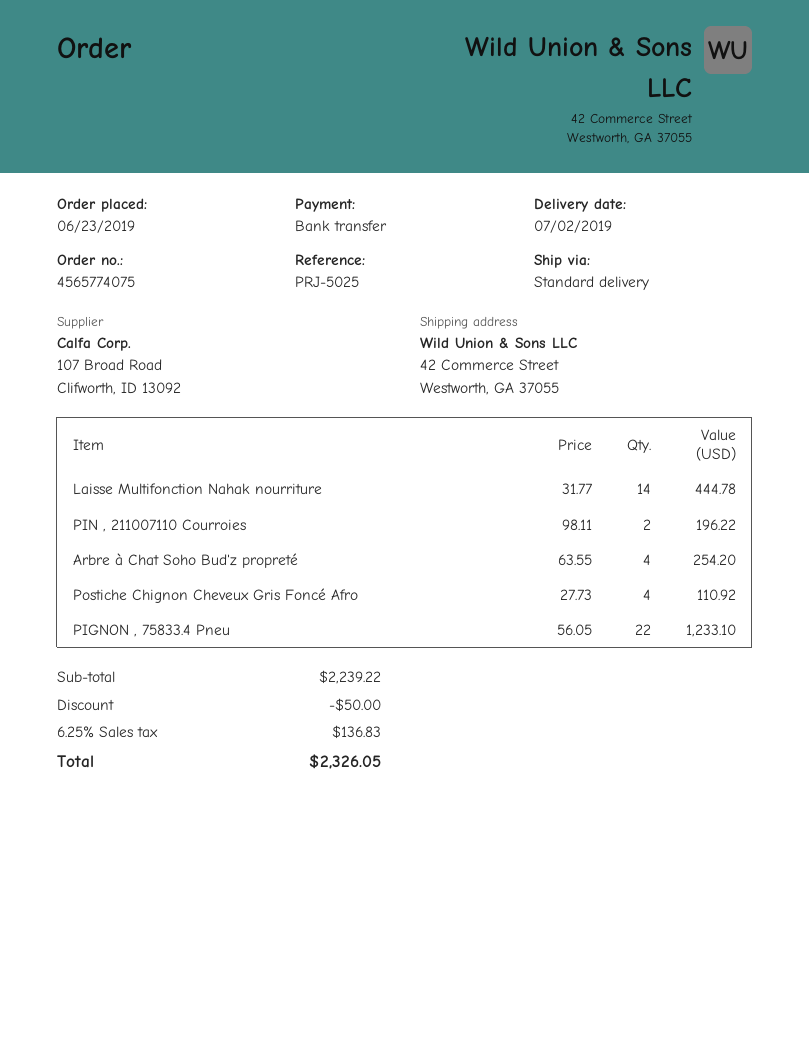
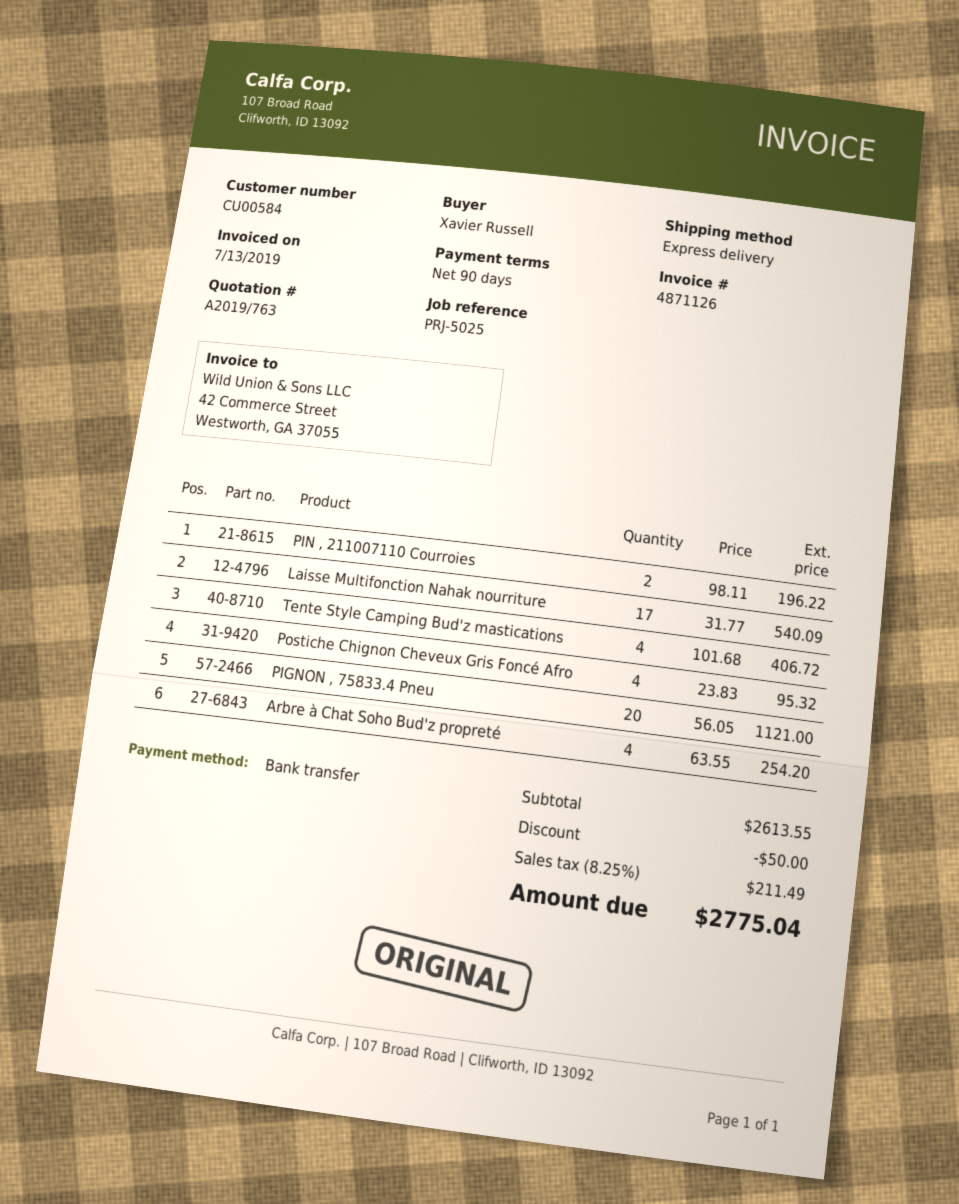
shipping method: standard -> express
Laisse Multifonction Nahak nourriture: 14 x 31.77 = 444.78 -> 17 x 31.77 = 540.09
Postiche Chignon Cheveux Gris Foncé Afro: 4 x 27.73 = 110.92 -> 4 x 23.83 = 95.32
PIGNON , 75833.4 Pneu: 22 x 56.05 = 1233.10 -> 20 x 56.05 = 1121.00
Tente Style Camping Bud'z mastications: none -> 4 x 101.68 = 406.72
subtotal: 2239.22 -> 2613.55
tax: 6.25% = 136.83 -> 8.25% = 211.49
total: 2326.05 -> 2775.04

